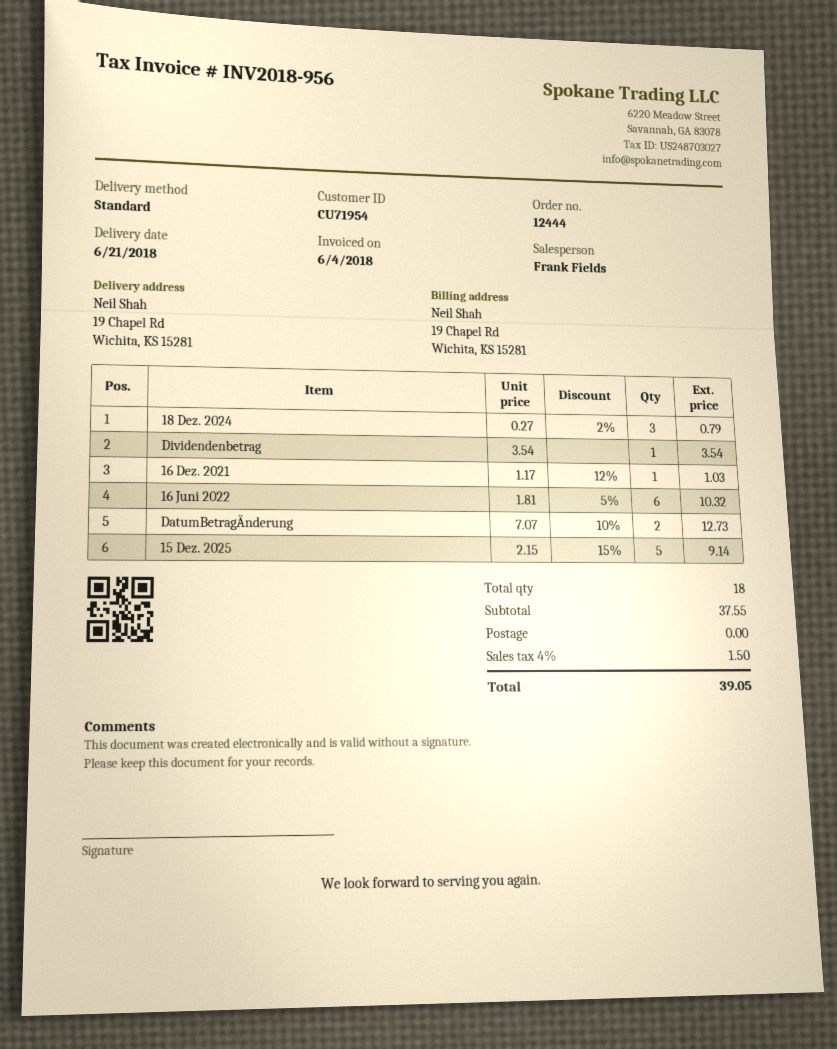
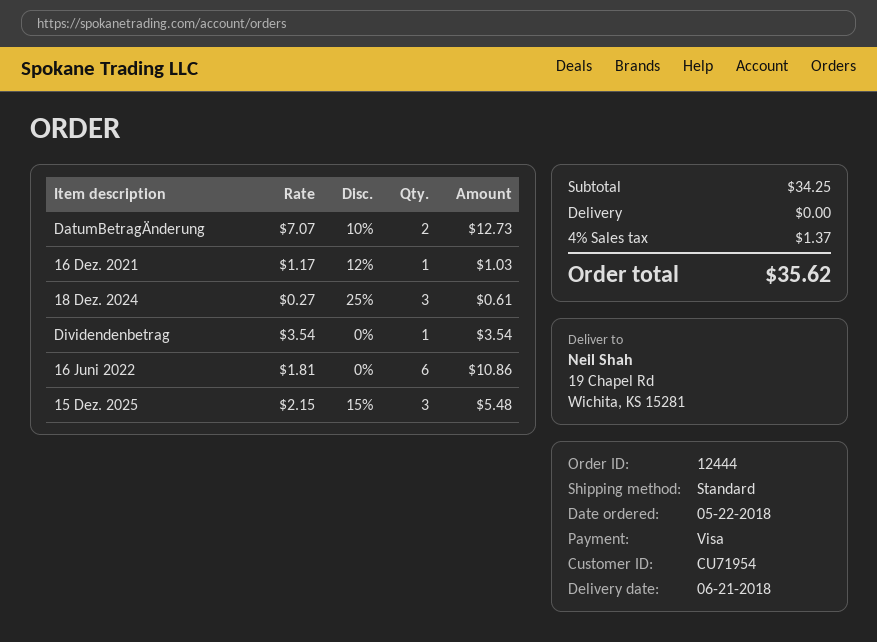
18 Dez. 2024: 3 x 0.27 - 2% = 0.79 -> 3 x 0.27 - 25% = 0.61
16 Juni 2022: 6 x 1.81 - 5% = 10.32 -> 6 x 1.81 = 10.86
15 Dez. 2025: 5 x 2.15 - 15% = 9.14 -> 3 x 2.15 - 15% = 5.48
subtotal: 37.55 -> 34.25
tax: 4% = 1.50 -> 4% = 1.37
total: 39.05 -> 35.62

